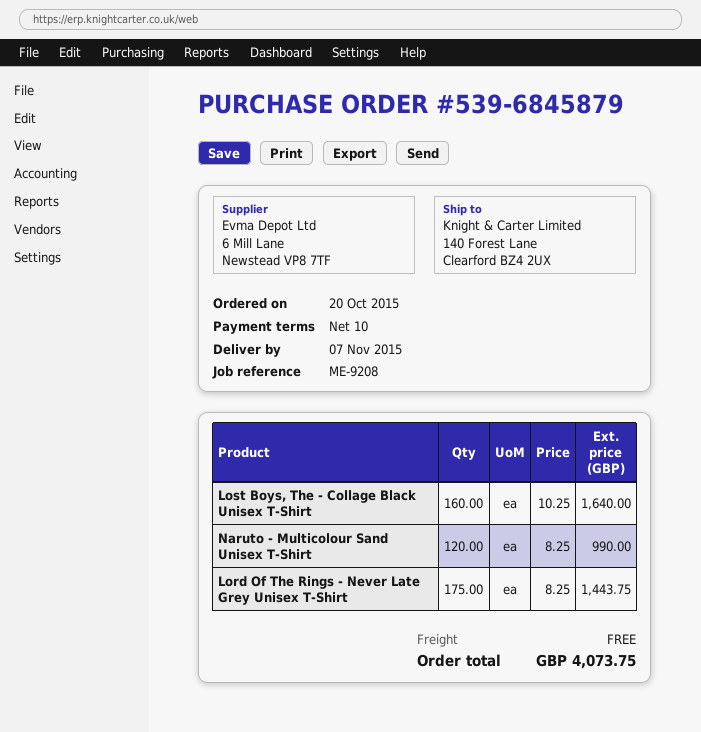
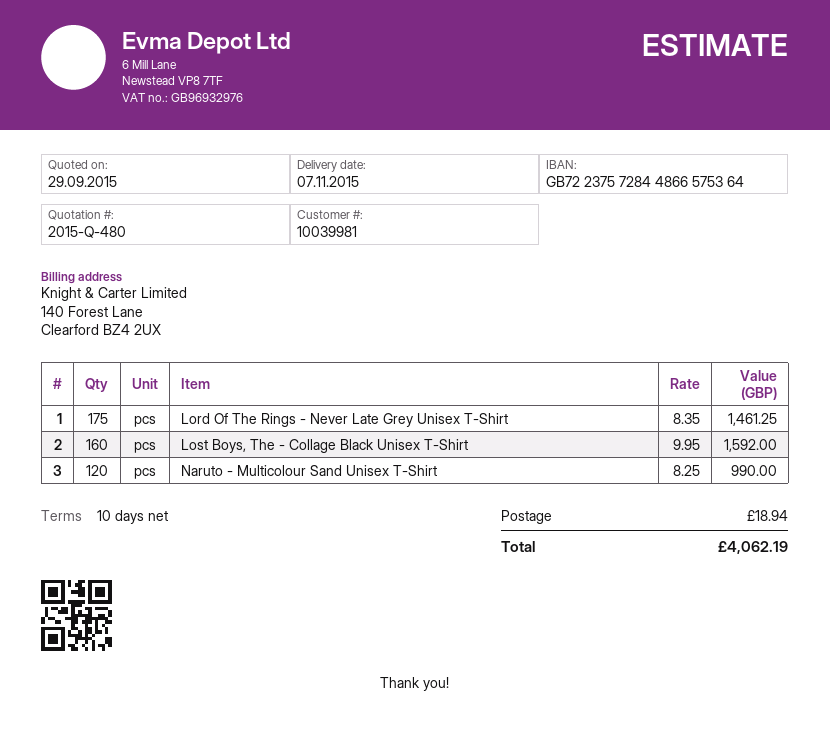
Lost Boys, The - Collage Black Unisex T-Shirt: 160 x 10.25 = 1640.00 -> 160 x 9.95 = 1592.00
Lord Of The Rings - Never Late Grey Unisex T-Shirt: 175 x 8.25 = 1443.75 -> 175 x 8.35 = 1461.25
shipping: 0.00 -> 18.94
total: 4073.75 -> 4062.19

